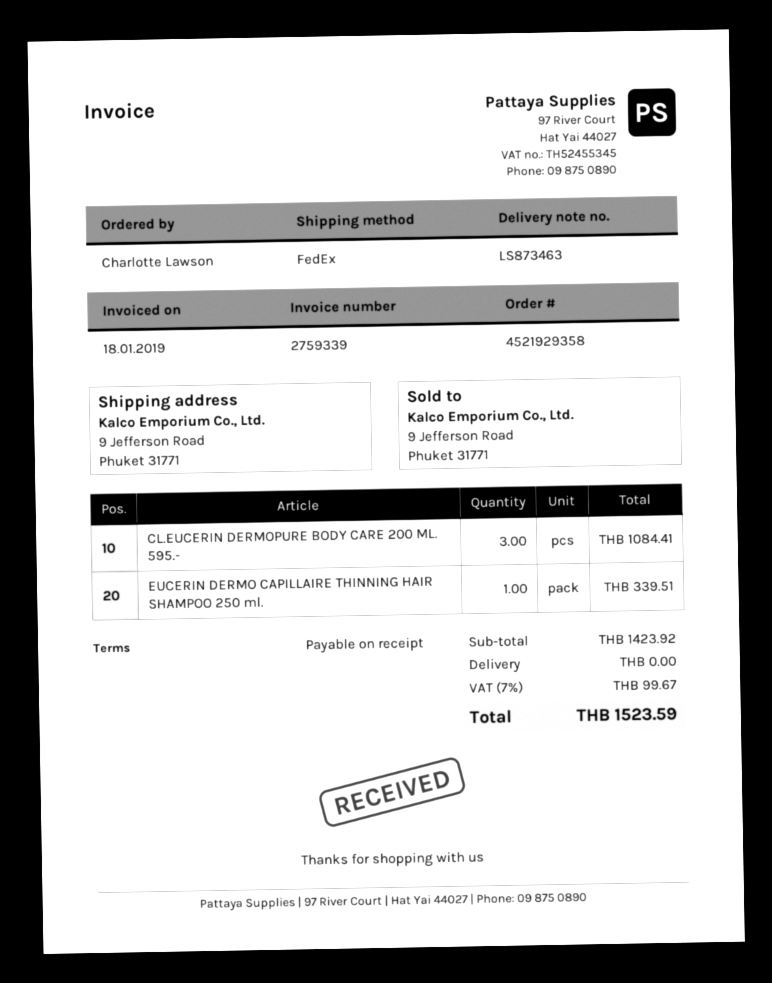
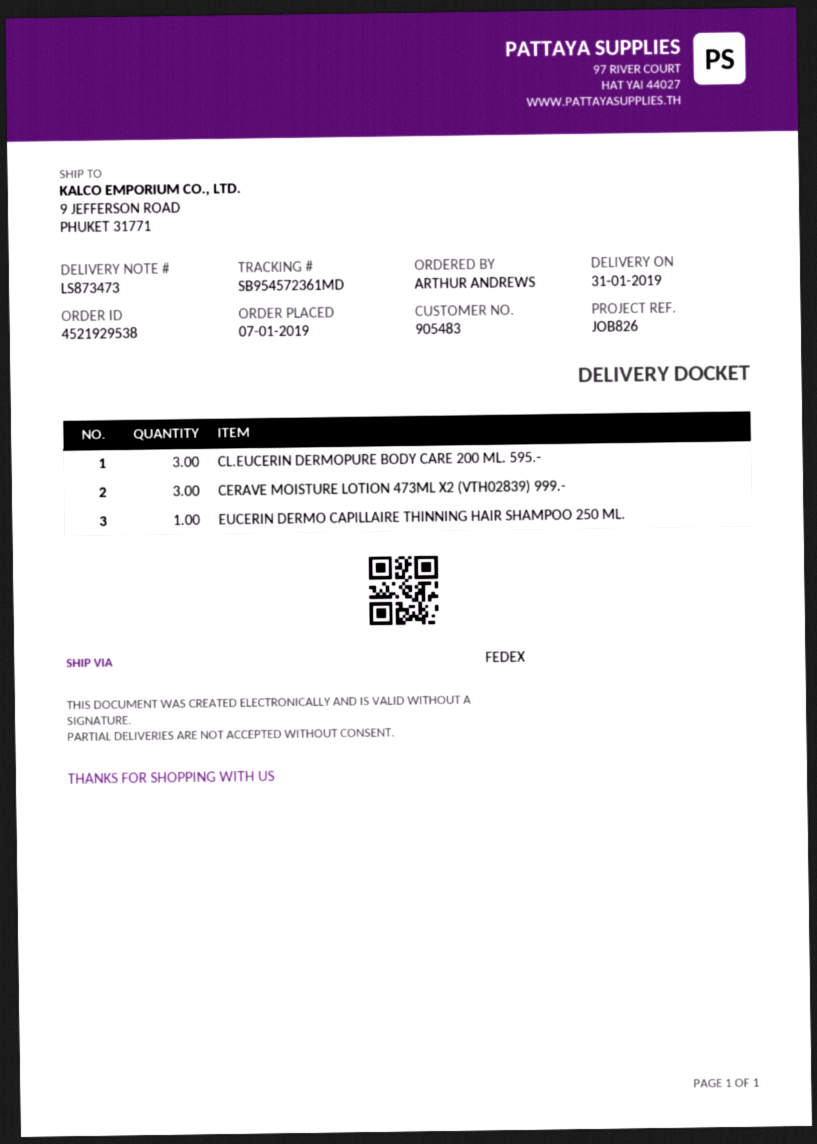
order number: 4521929358 -> 4521929538
delivery note number: LS873463 -> LS873473
ordered by: Charlotte Lawson -> ARTHUR ANDREWS
CERAVE MOISTURE LOTION 473ML X2 (VTH02839) 999.-: none -> 3

